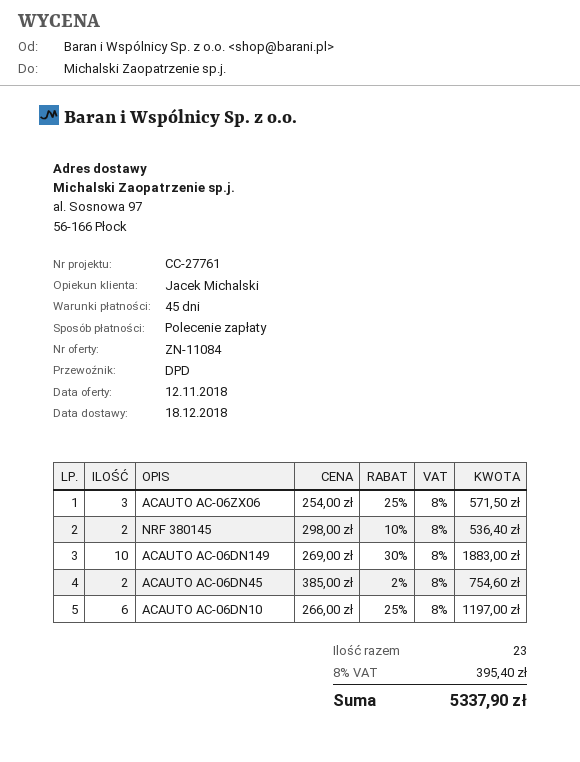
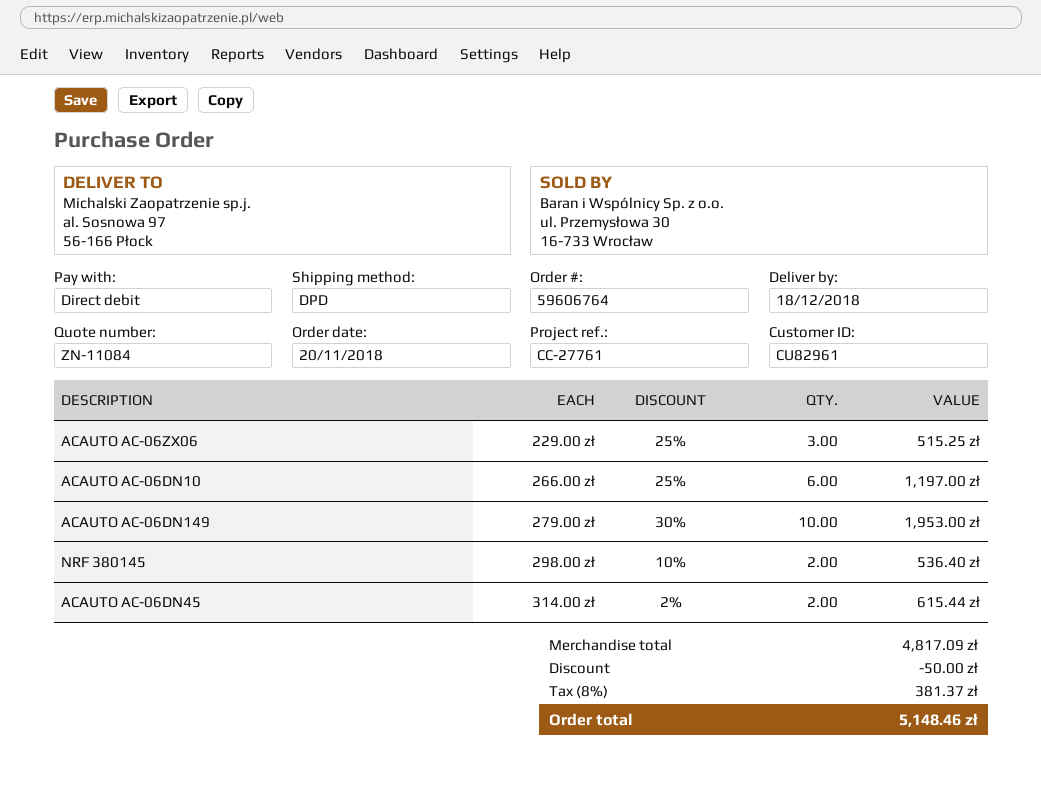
ACAUTO AC-06ZX06: 3 x 254.00 - 25% = 571.50 -> 3 x 229.00 - 25% = 515.25
ACAUTO AC-06DN149: 10 x 269.00 - 30% = 1883.00 -> 10 x 279.00 - 30% = 1953.00
ACAUTO AC-06DN45: 2 x 385.00 - 2% = 754.60 -> 2 x 314.00 - 2% = 615.44
discount: none -> 50.00
tax: 8% = 395.40 -> 8% = 381.37
total: 5337.90 -> 5148.46

